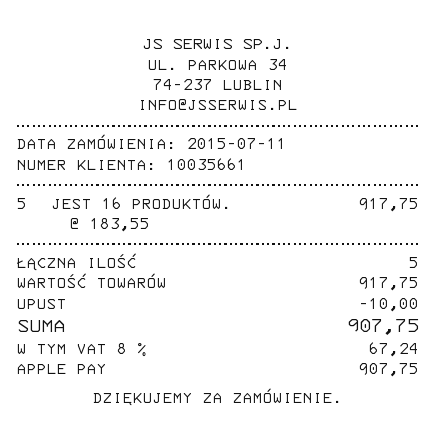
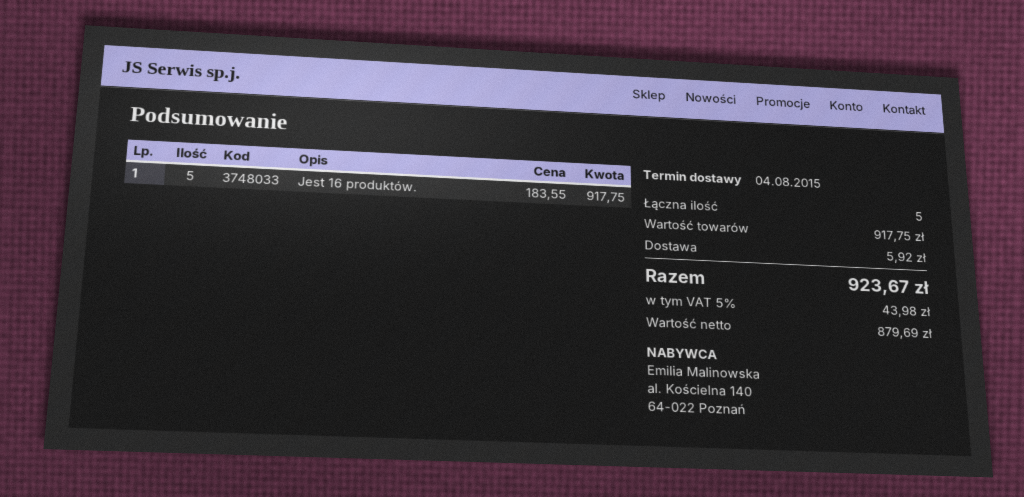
discount: 10.00 -> none
shipping: none -> 5.92
tax: 8% = 67.24 -> 5% = 43.98
total: 907.75 -> 923.67

